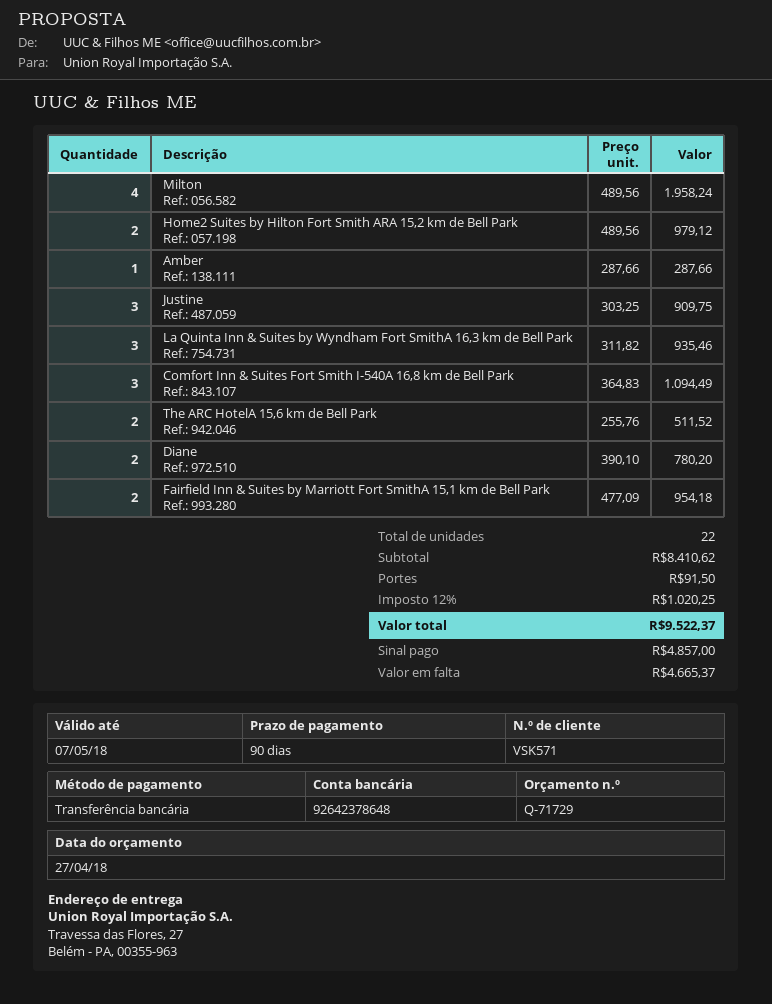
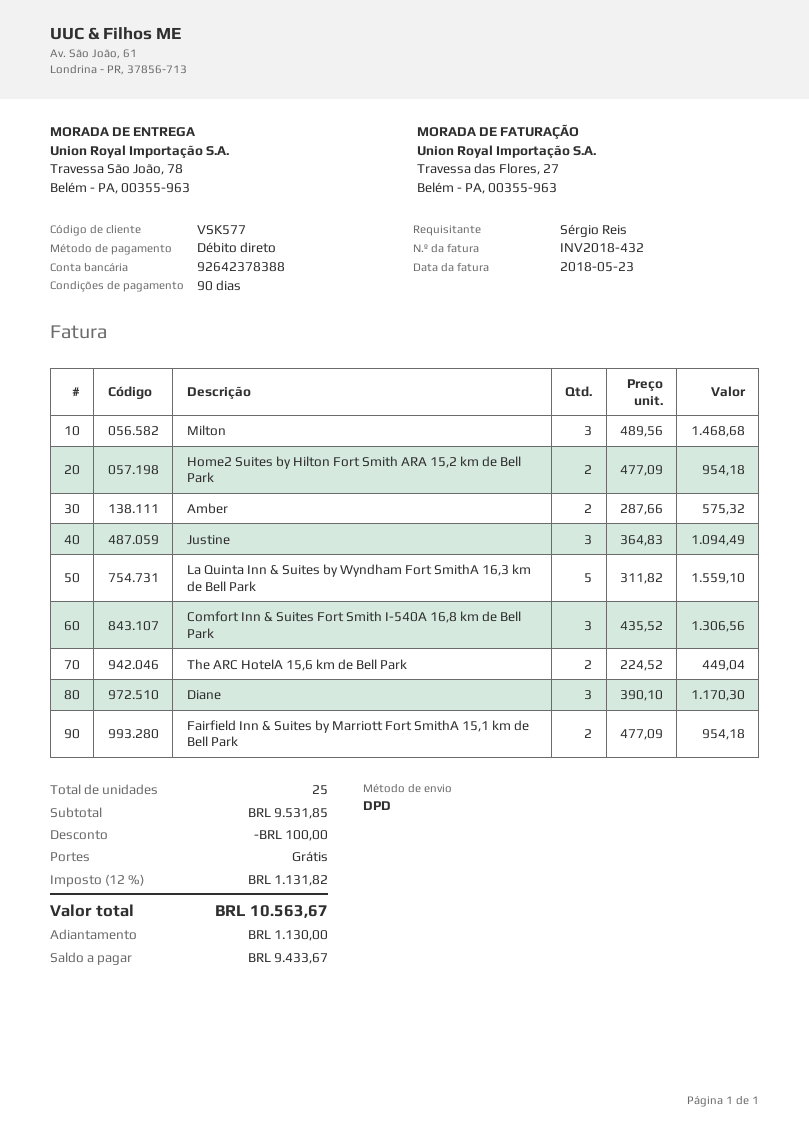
customer number: VSK571 -> VSK577
payment method: bank transfer -> direct debit
bank account: 92642378648 -> 92642378388
ship to: Travessa das Flores, 27, Belém - PA, 00355-963 -> Travessa São João, 78, Belém - PA, 00355-963
Milton: 4 x 489.56 = 1958.24 -> 3 x 489.56 = 1468.68
Home2 Suites by Hilton Fort Smith ARA 15,2 km de Bell Park: 2 x 489.56 = 979.12 -> 2 x 477.09 = 954.18
Amber: 1 x 287.66 = 287.66 -> 2 x 287.66 = 575.32
Justine: 3 x 303.25 = 909.75 -> 3 x 364.83 = 1094.49
La Quinta Inn & Suites by Wyndham Fort SmithA 16,3 km de Bell Park: 3 x 311.82 = 935.46 -> 5 x 311.82 = 1559.10
Comfort Inn & Suites Fort Smith I-540A 16,8 km de Bell Park: 3 x 364.83 = 1094.49 -> 3 x 435.52 = 1306.56
The ARC HotelA 15,6 km de Bell Park: 2 x 255.76 = 511.52 -> 2 x 224.52 = 449.04
Diane: 2 x 390.10 = 780.20 -> 3 x 390.10 = 1170.30
total quantity: 22 -> 25
subtotal: 8410.62 -> 9531.85
discount: none -> 100.00
shipping: 91.50 -> 0.00
tax: 12% = 1020.25 -> 12% = 1131.82
total: 9522.37 -> 10563.67
deposit: 4857.00 -> 1130.00
balance: 4665.37 -> 9433.67

